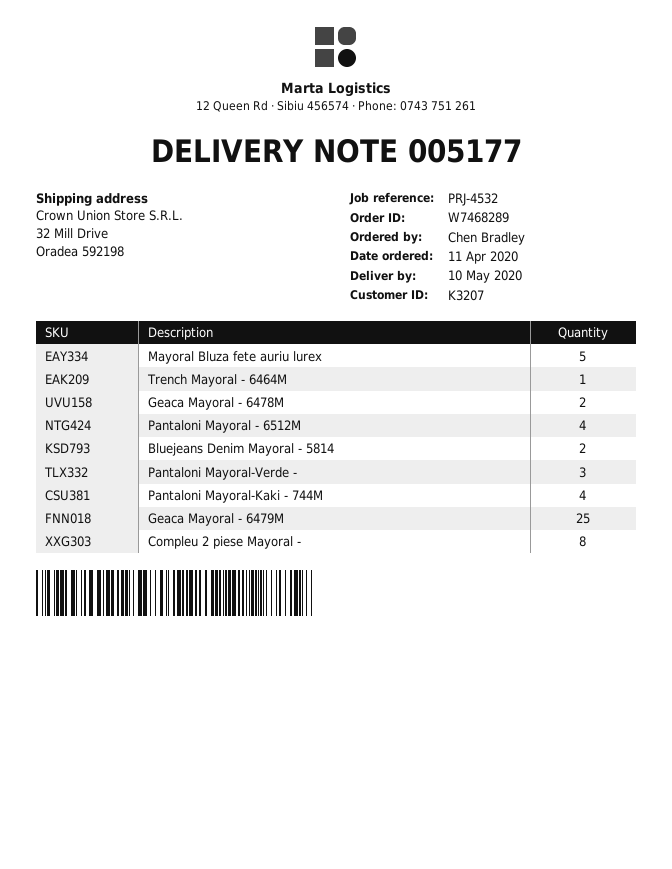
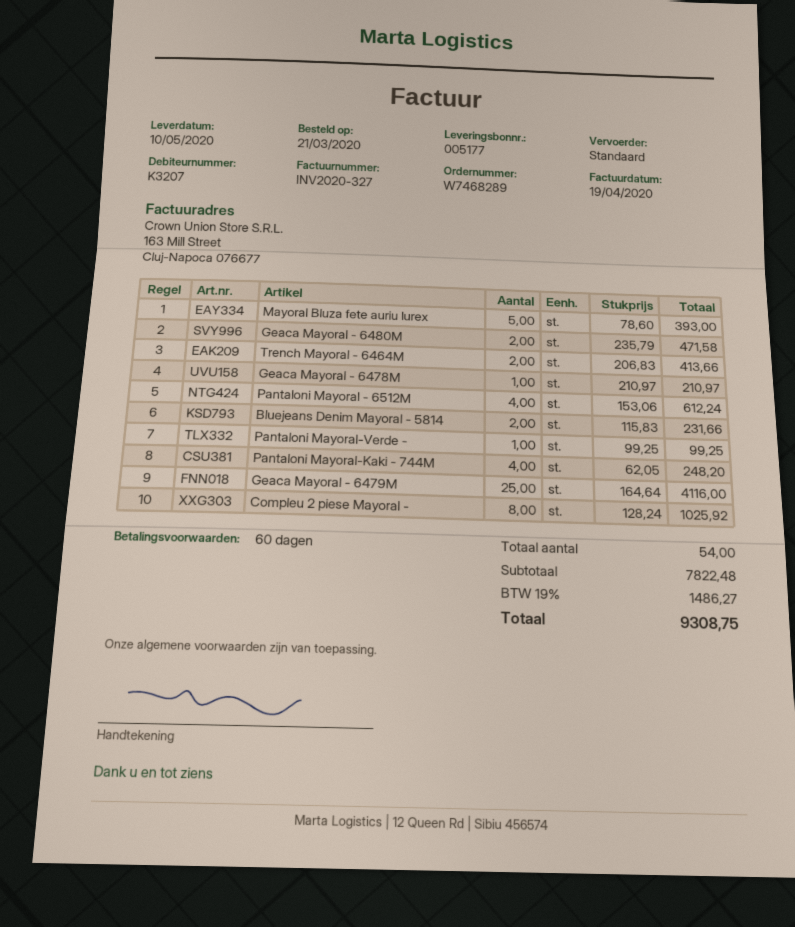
order date: 2020-04-11 -> 2020-03-21
Trench Mayoral - 6464M: 1 -> 2
Geaca Mayoral - 6478M: 2 -> 1
Pantaloni Mayoral-Verde -: 3 -> 1
Geaca Mayoral - 6480M: none -> 2

